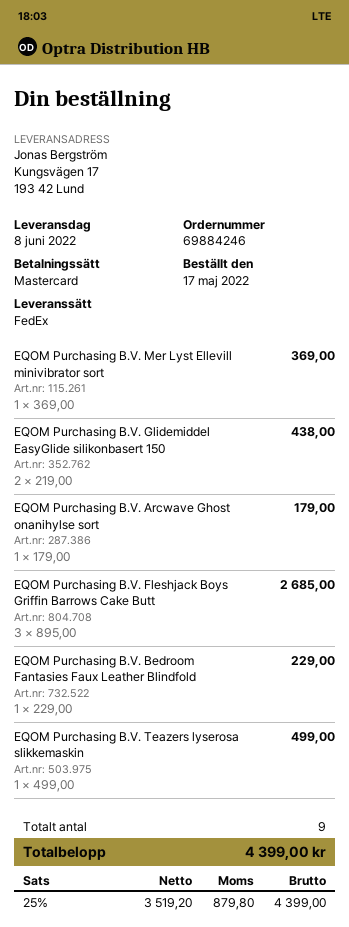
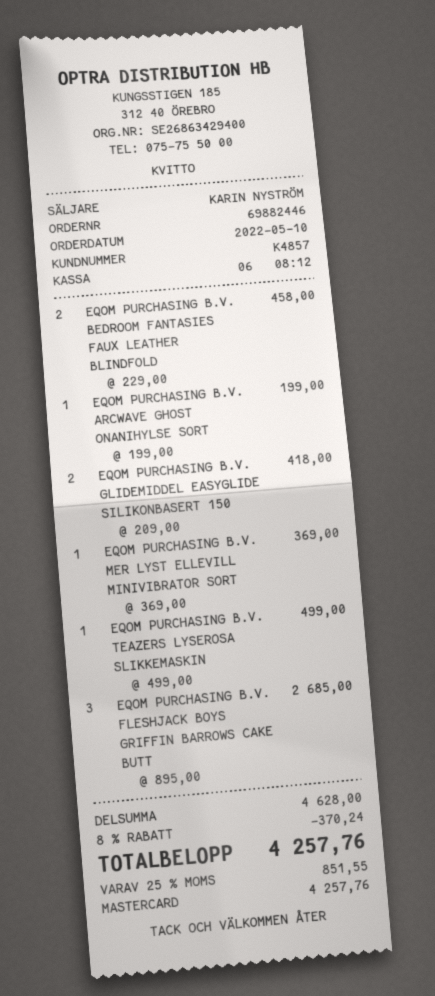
order number: 69884246 -> 69882446
order date: 2022-05-17 -> 2022-05-10
EQOM Purchasing B.V. Glidemiddel EasyGlide silikonbasert 150: 2 x 219.00 = 438.00 -> 2 x 209.00 = 418.00
EQOM Purchasing B.V. Arcwave Ghost onanihylse sort: 1 x 179.00 = 179.00 -> 1 x 199.00 = 199.00
EQOM Purchasing B.V. Bedroom Fantasies Faux Leather Blindfold: 1 x 229.00 = 229.00 -> 2 x 229.00 = 458.00
discount: none -> 8% = 370.24
tax: 25% = 879.80 -> 25% = 851.55
total: 4399.00 -> 4257.76

